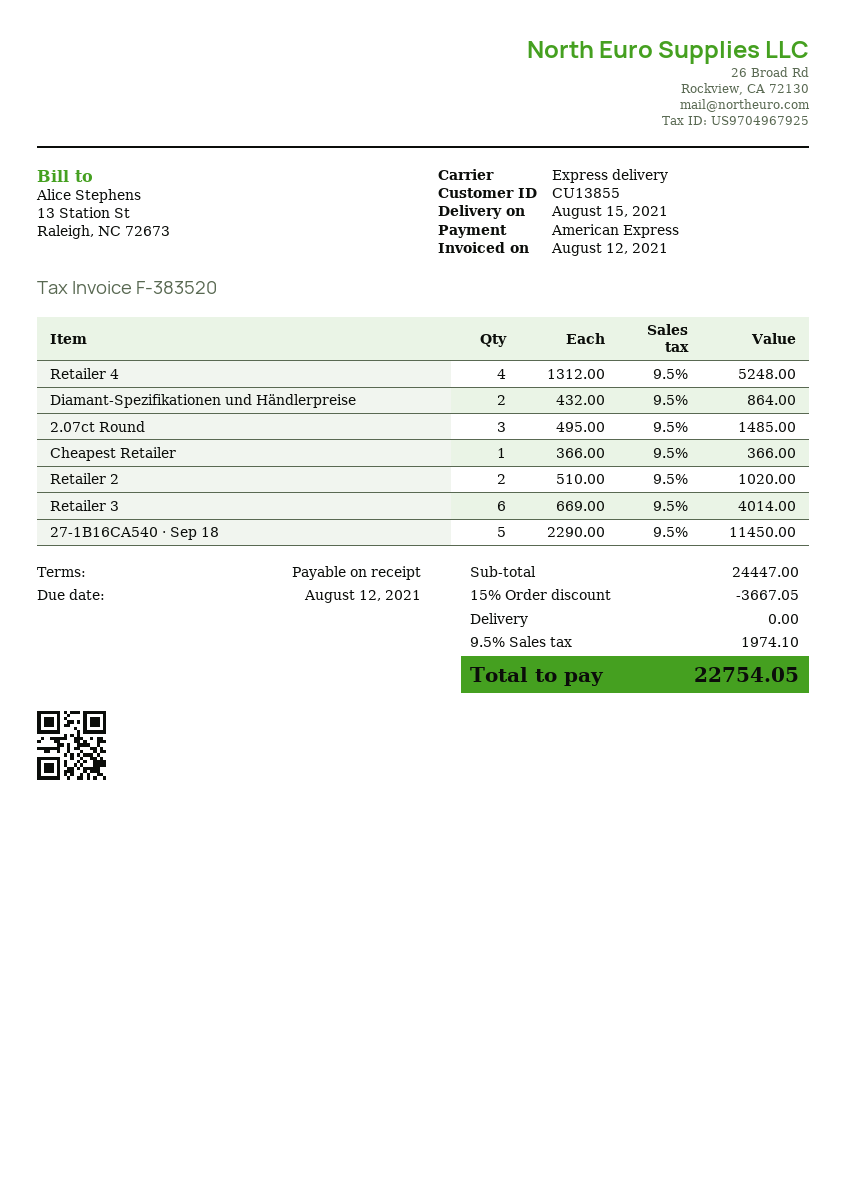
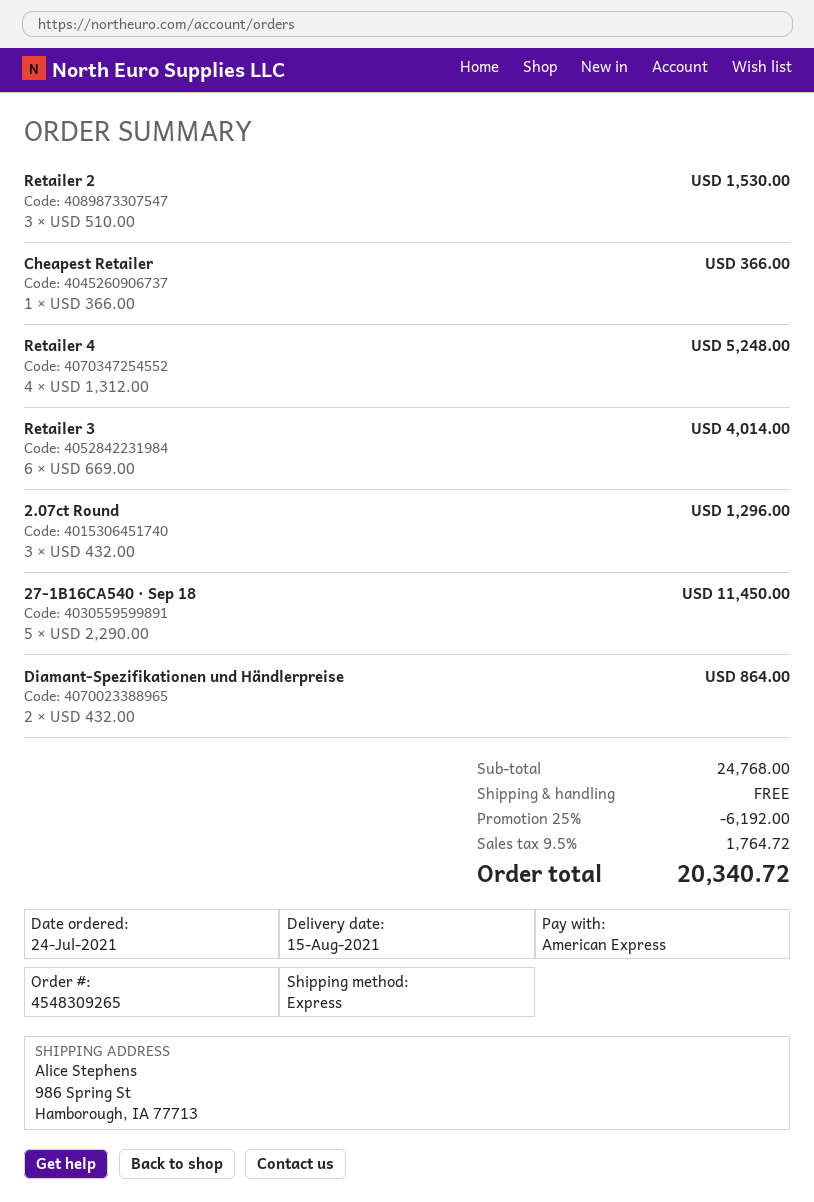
2.07ct Round: 3 x 495.00 = 1485.00 -> 3 x 432.00 = 1296.00
Retailer 2: 2 x 510.00 = 1020.00 -> 3 x 510.00 = 1530.00
subtotal: 24447.00 -> 24768.00
discount: 15% = 3667.05 -> 25% = 6192.00
tax: 9.5% = 1974.10 -> 9.5% = 1764.72
total: 22754.05 -> 20340.72

